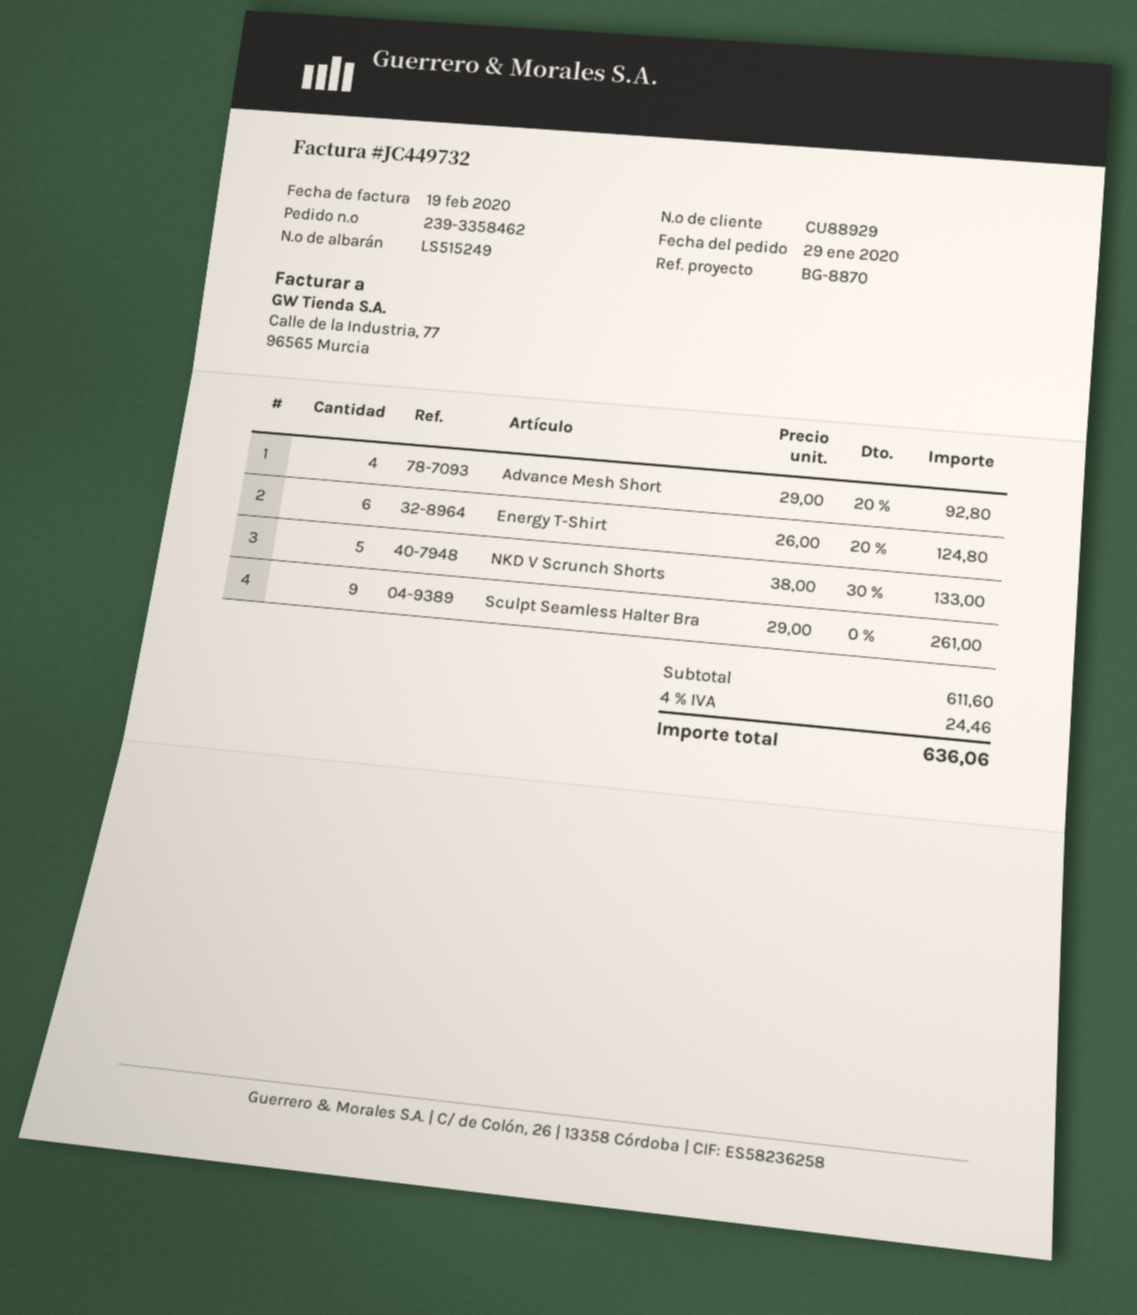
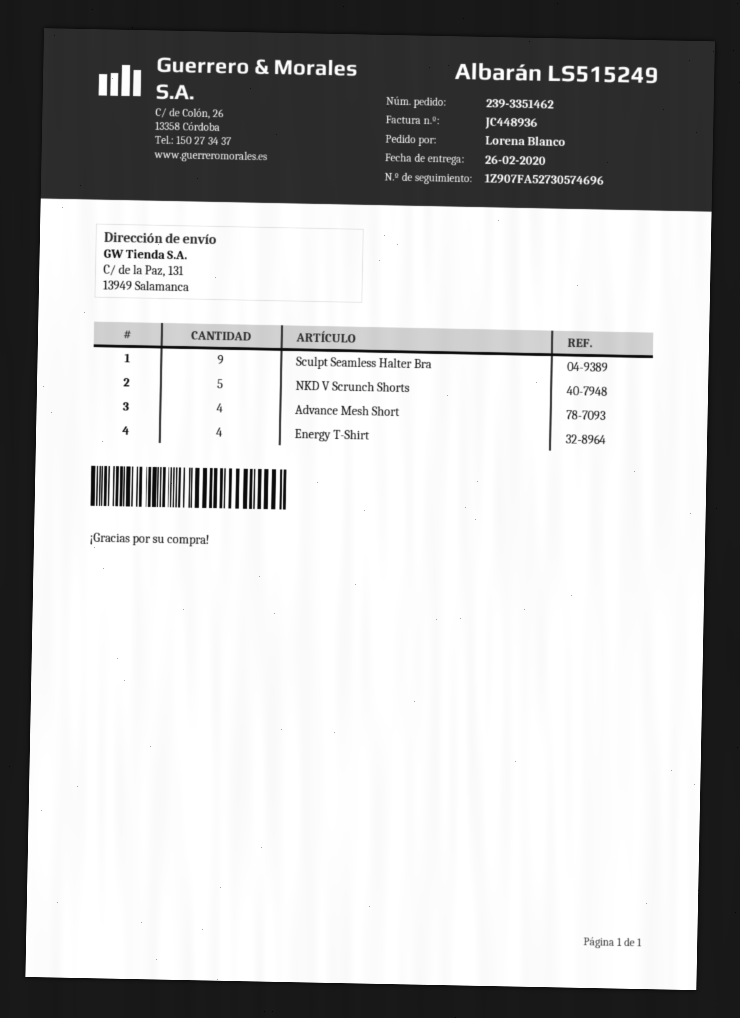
order number: 239-3358462 -> 239-3351462
invoice number: JC449732 -> JC448936
Energy T-Shirt: 6 -> 4

